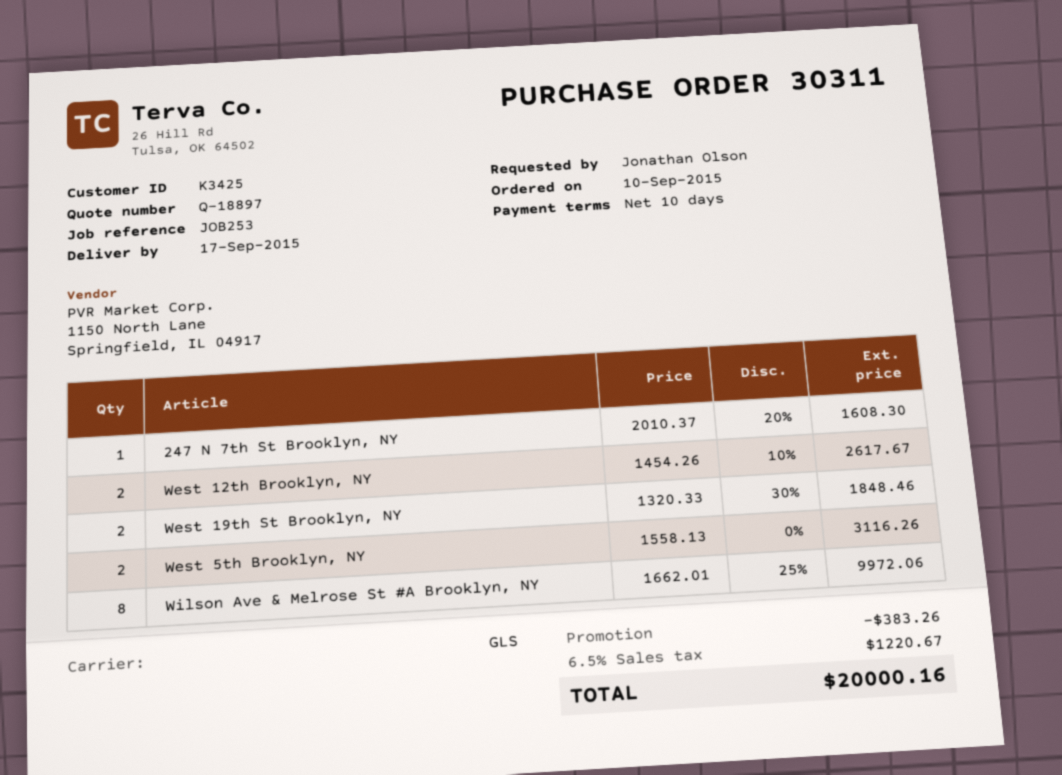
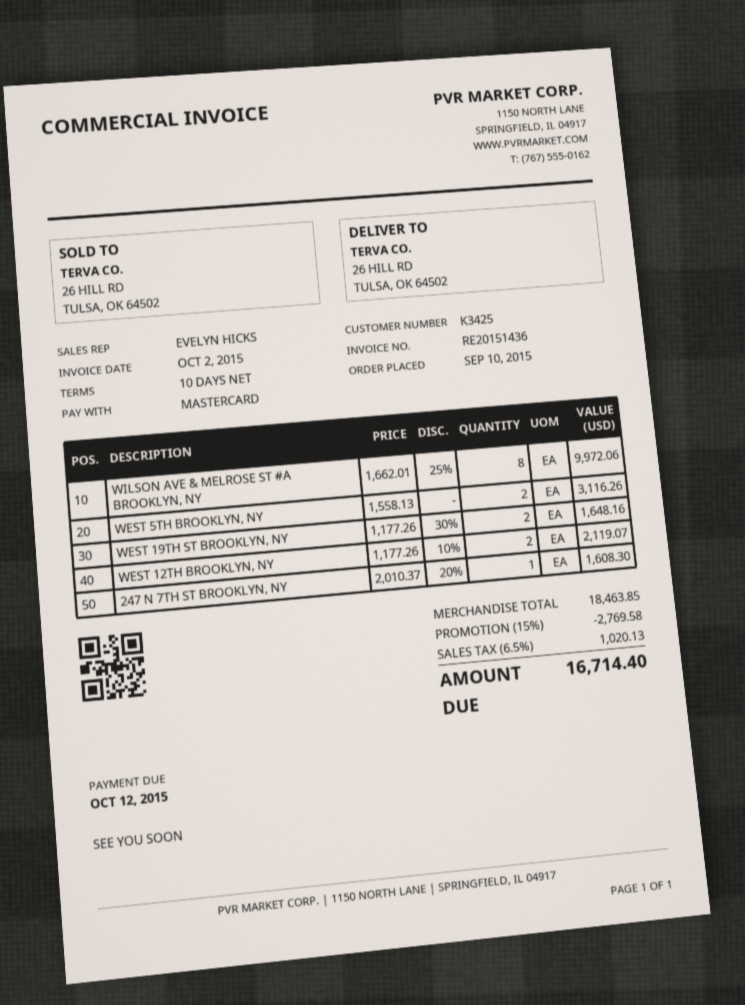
West 12th Brooklyn, NY: 2 x 1454.26 - 10% = 2617.67 -> 2 x 1177.26 - 10% = 2119.07
West 19th St Brooklyn, NY: 2 x 1320.33 - 30% = 1848.46 -> 2 x 1177.26 - 30% = 1648.16
discount: 383.26 -> 2769.58
tax: 6.5% = 1220.67 -> 6.5% = 1020.13
total: 20000.16 -> 16714.40

